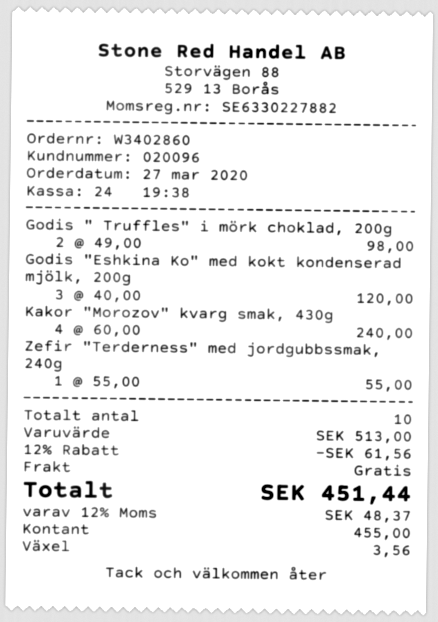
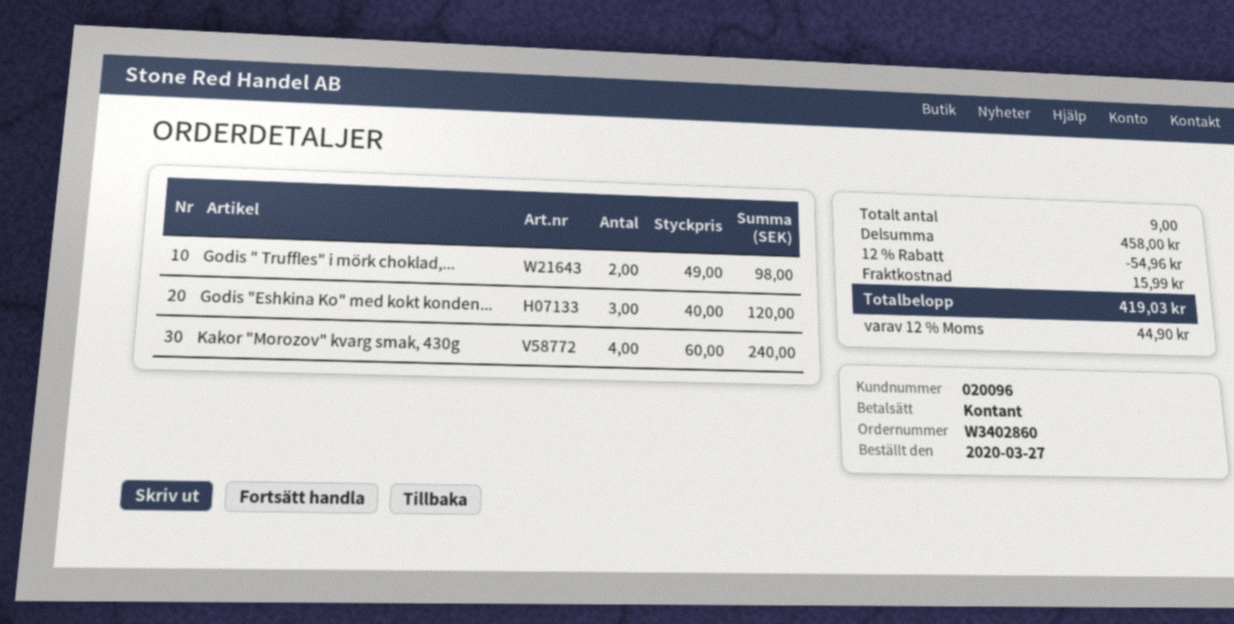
Zefir "Terderness" med jordgubbssmak, 240g: 1 x 55.00 = 55.00 -> none
total quantity: 10 -> 9
subtotal: 513.00 -> 458.00
discount: 12% = 61.56 -> 12% = 54.96
shipping: 0.00 -> 15.99
tax: 12% = 48.37 -> 12% = 44.90
total: 451.44 -> 419.03

